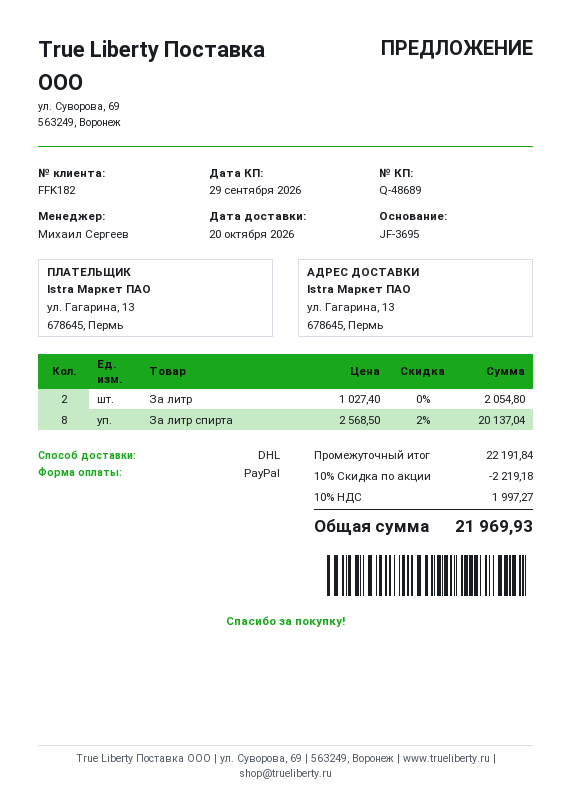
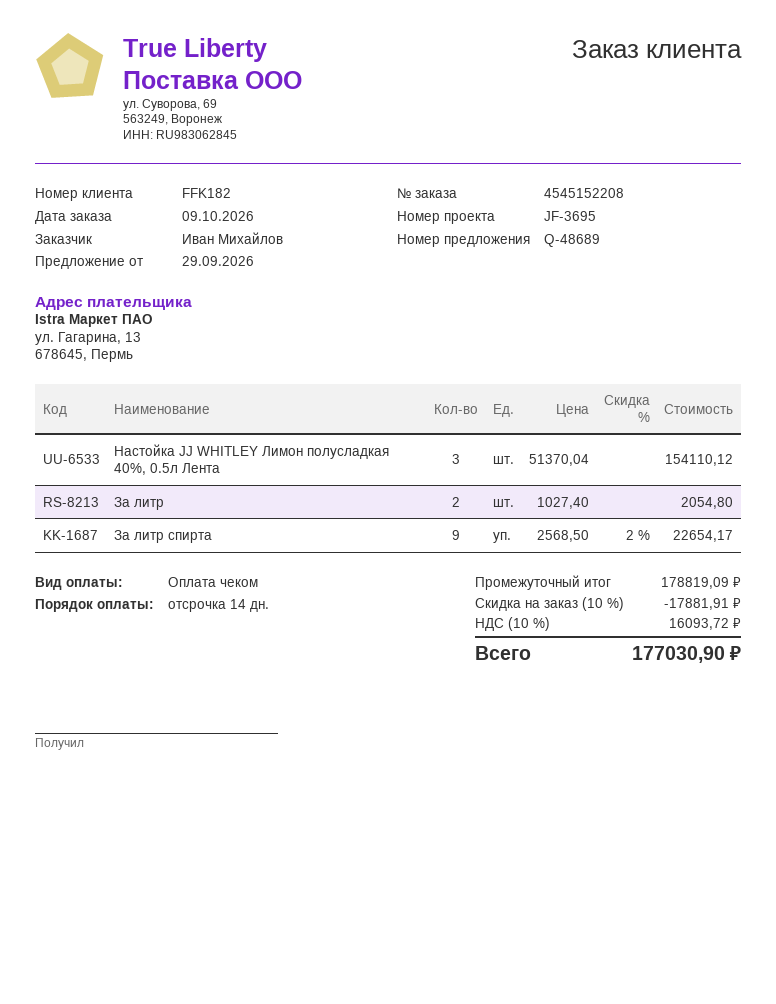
payment method: PayPal -> cheque
За литр спирта: 8 x 2568.50 - 2% = 20137.04 -> 9 x 2568.50 - 2% = 22654.17
Настойка JJ WHITLEY Лимон полусладкая 40%, 0.5л Лента: none -> 3 x 51370.04 = 154110.12
subtotal: 22191.84 -> 178819.09
discount: 10% = 2219.18 -> 10% = 17881.91
tax: 10% = 1997.27 -> 10% = 16093.72
total: 21969.93 -> 177030.90

